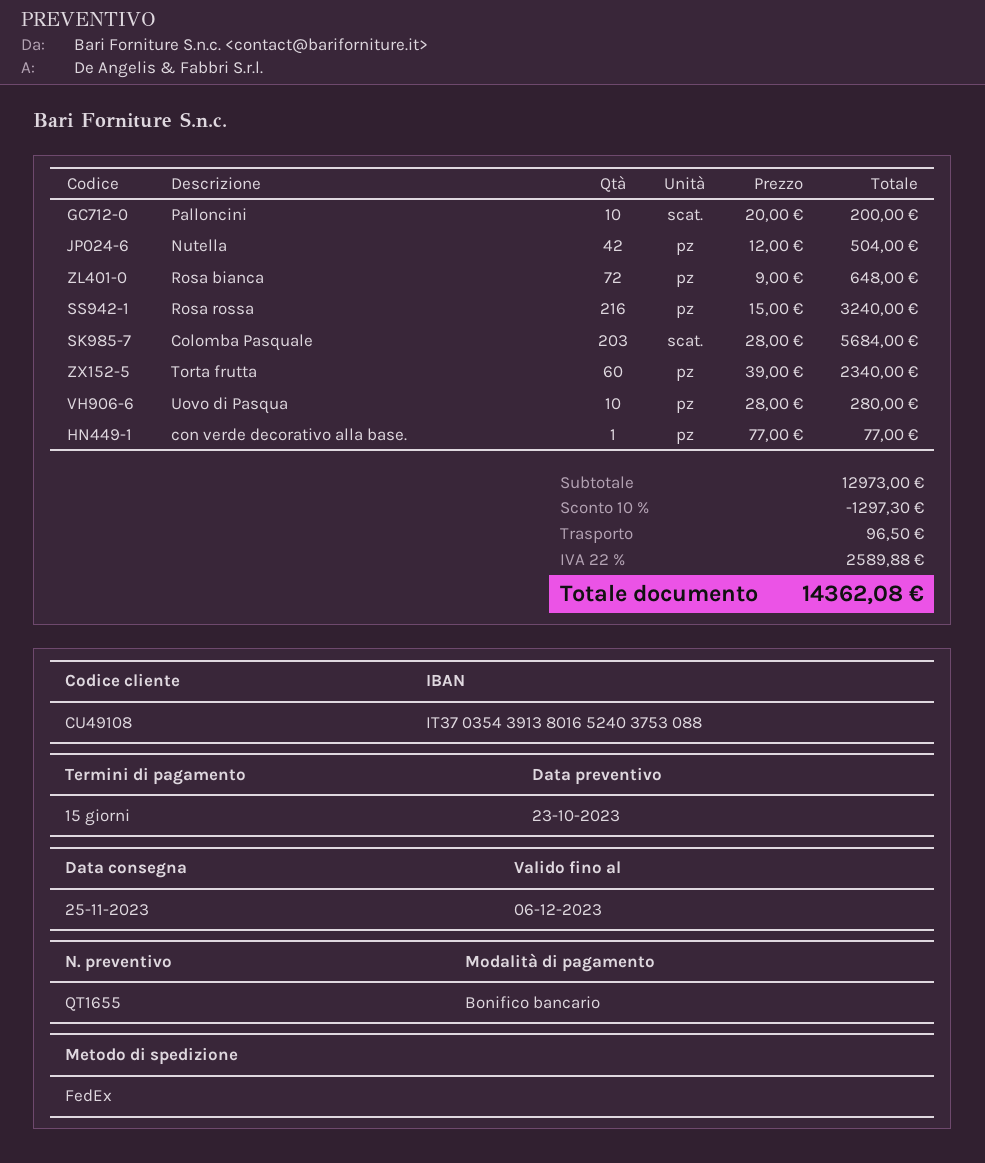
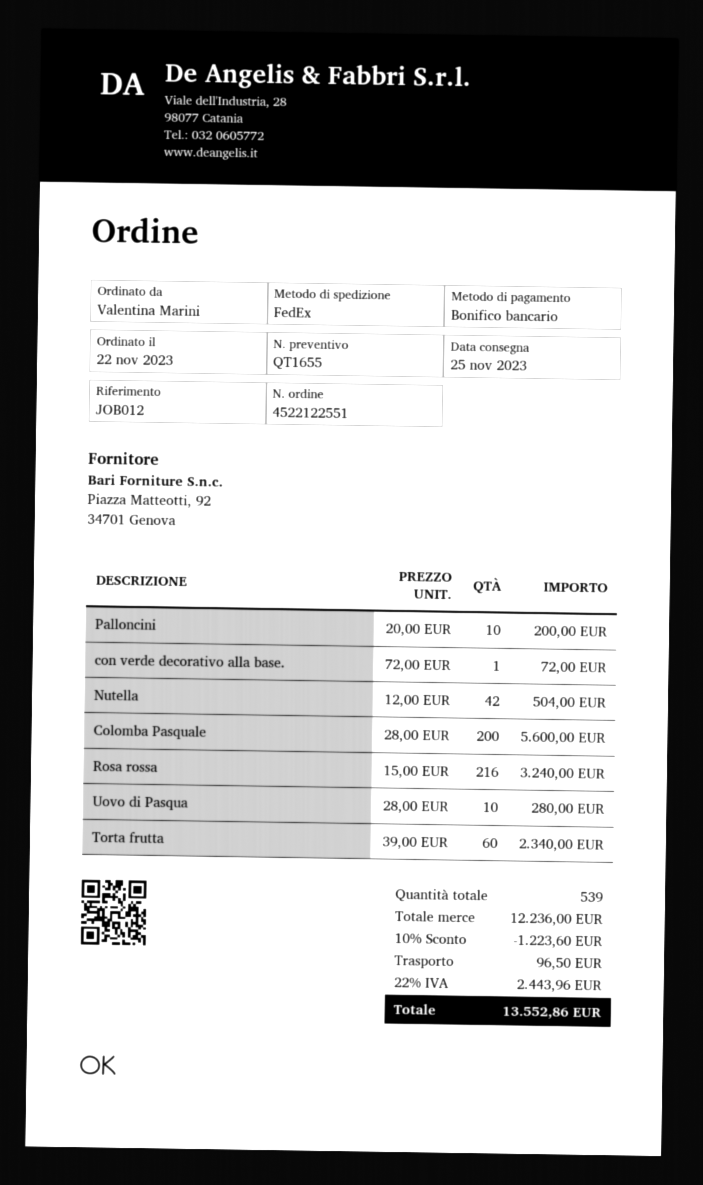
Rosa bianca: 72 x 9.00 = 648.00 -> none
Colomba Pasquale: 203 x 28.00 = 5684.00 -> 200 x 28.00 = 5600.00
con verde decorativo alla base.: 1 x 77.00 = 77.00 -> 1 x 72.00 = 72.00
subtotal: 12973.00 -> 12236.00
discount: 10% = 1297.30 -> 10% = 1223.60
tax: 22% = 2589.88 -> 22% = 2443.96
total: 14362.08 -> 13552.86

